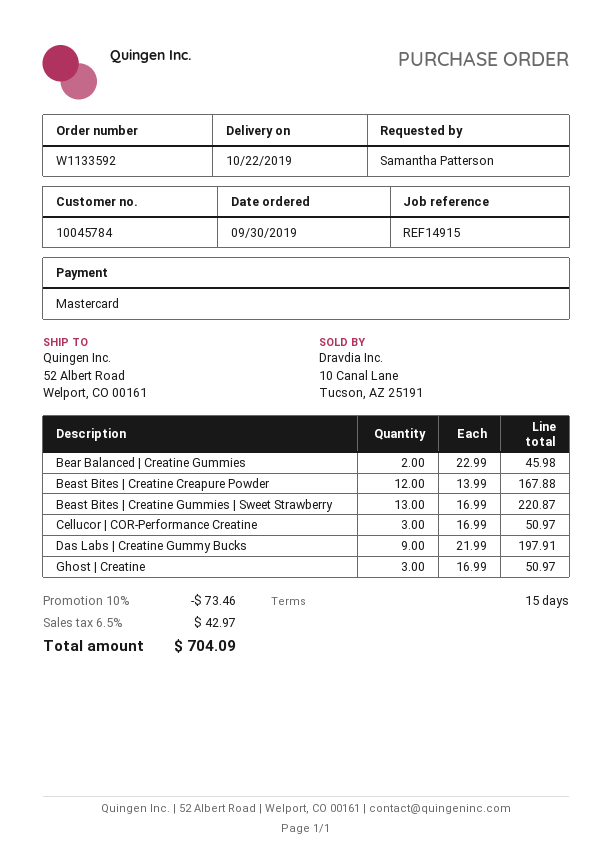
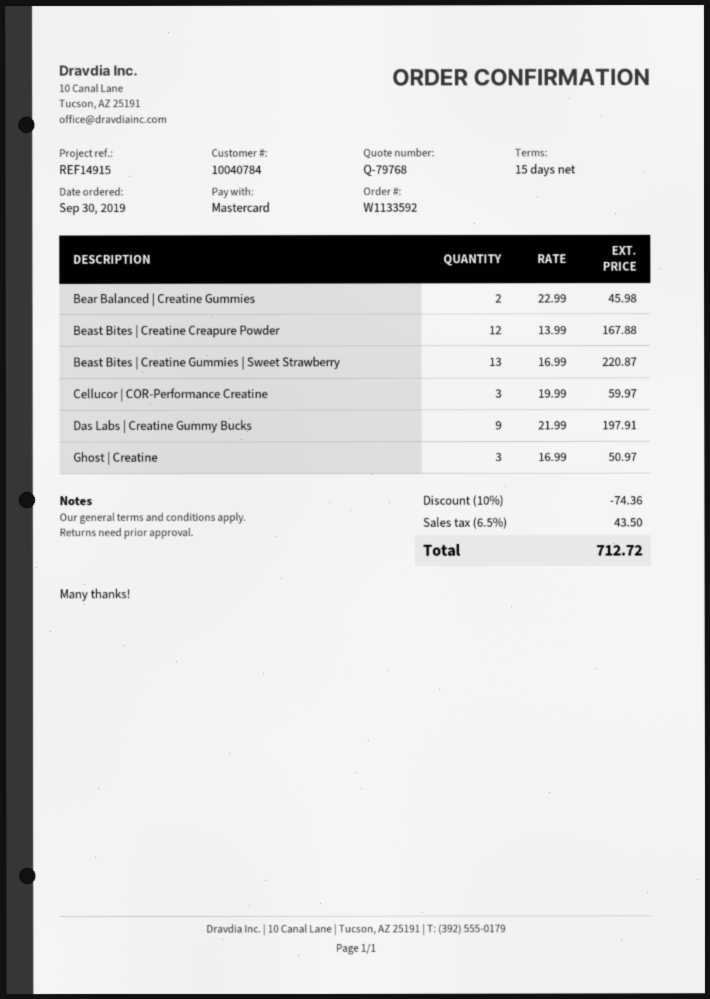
customer number: 10045784 -> 10040784
Cellucor | COR-Performance Creatine: 3 x 16.99 = 50.97 -> 3 x 19.99 = 59.97
discount: 10% = 73.46 -> 10% = 74.36
tax: 6.5% = 42.97 -> 6.5% = 43.50
total: 704.09 -> 712.72

